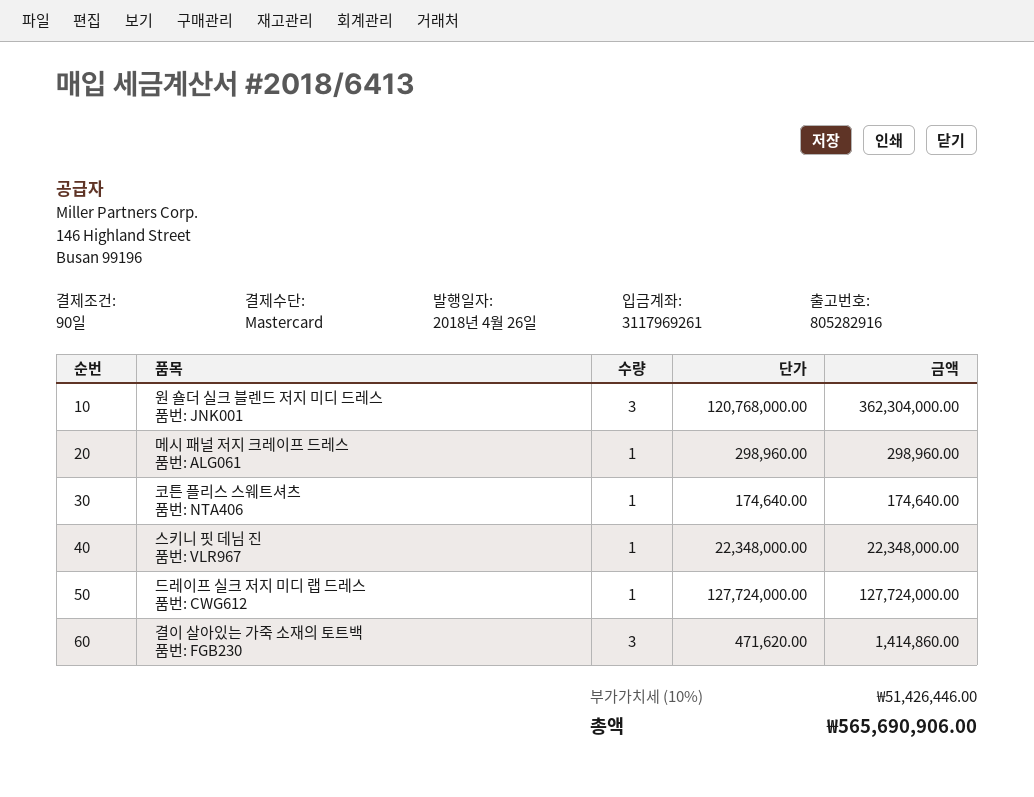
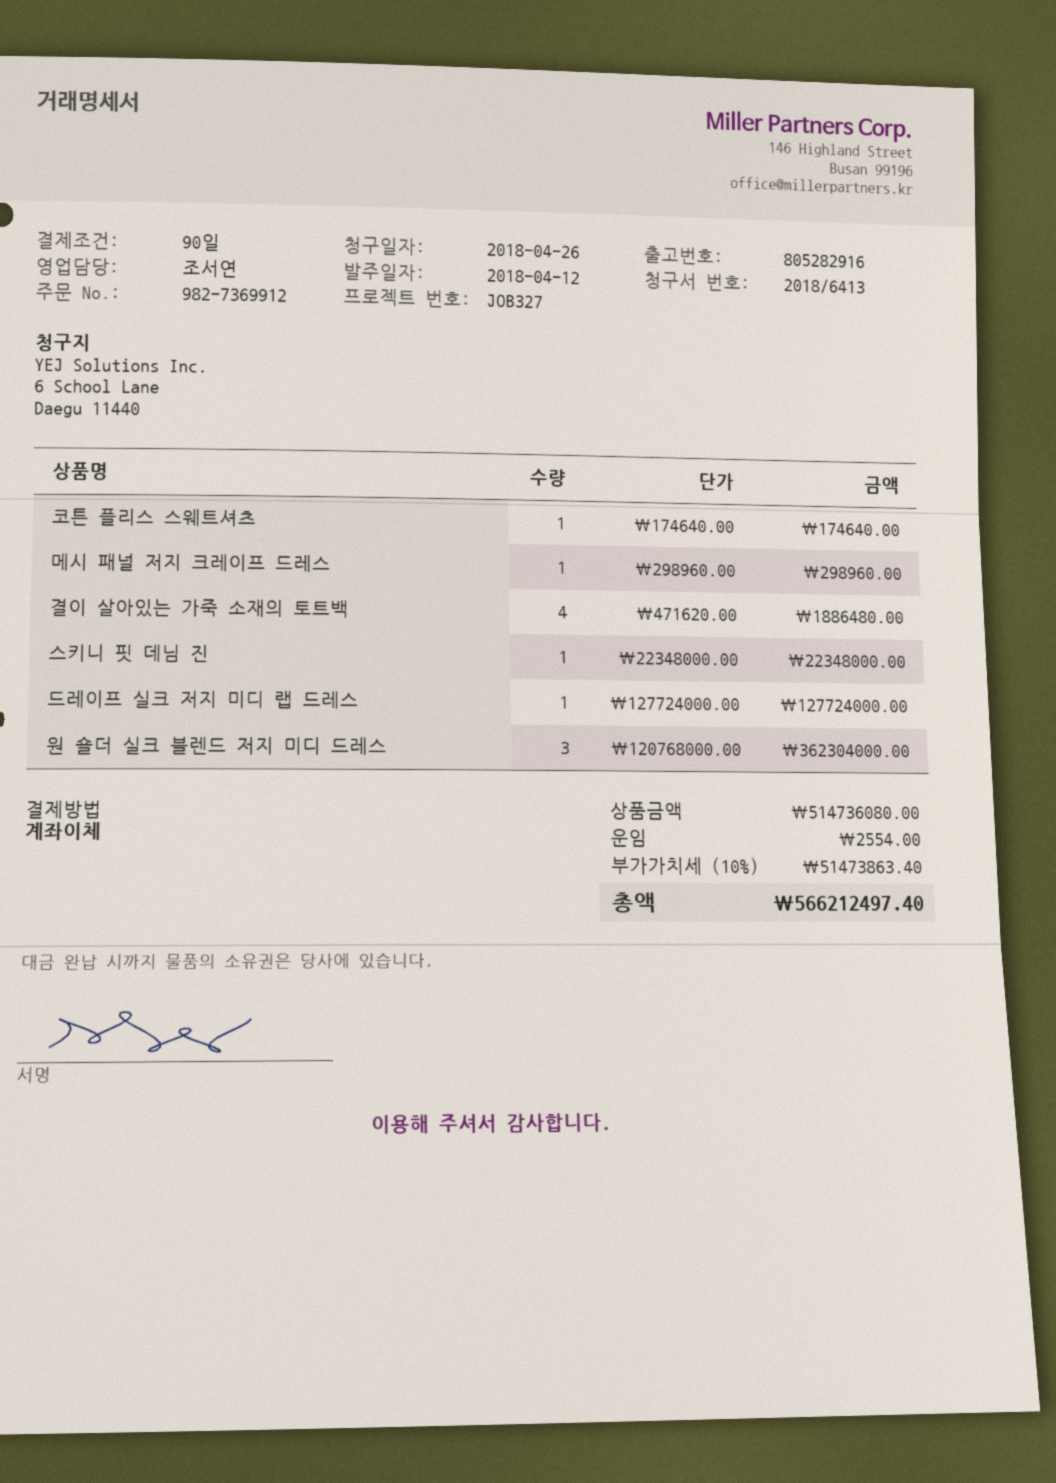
payment method: Mastercard -> bank transfer
결이 살아있는 가죽 소재의 토트백: 3 x 471620.00 = 1414860.00 -> 4 x 471620.00 = 1886480.00
shipping: none -> 2554.00
tax: 10% = 51426446.00 -> 10% = 51473863.40
total: 565690906.00 -> 566212497.40

